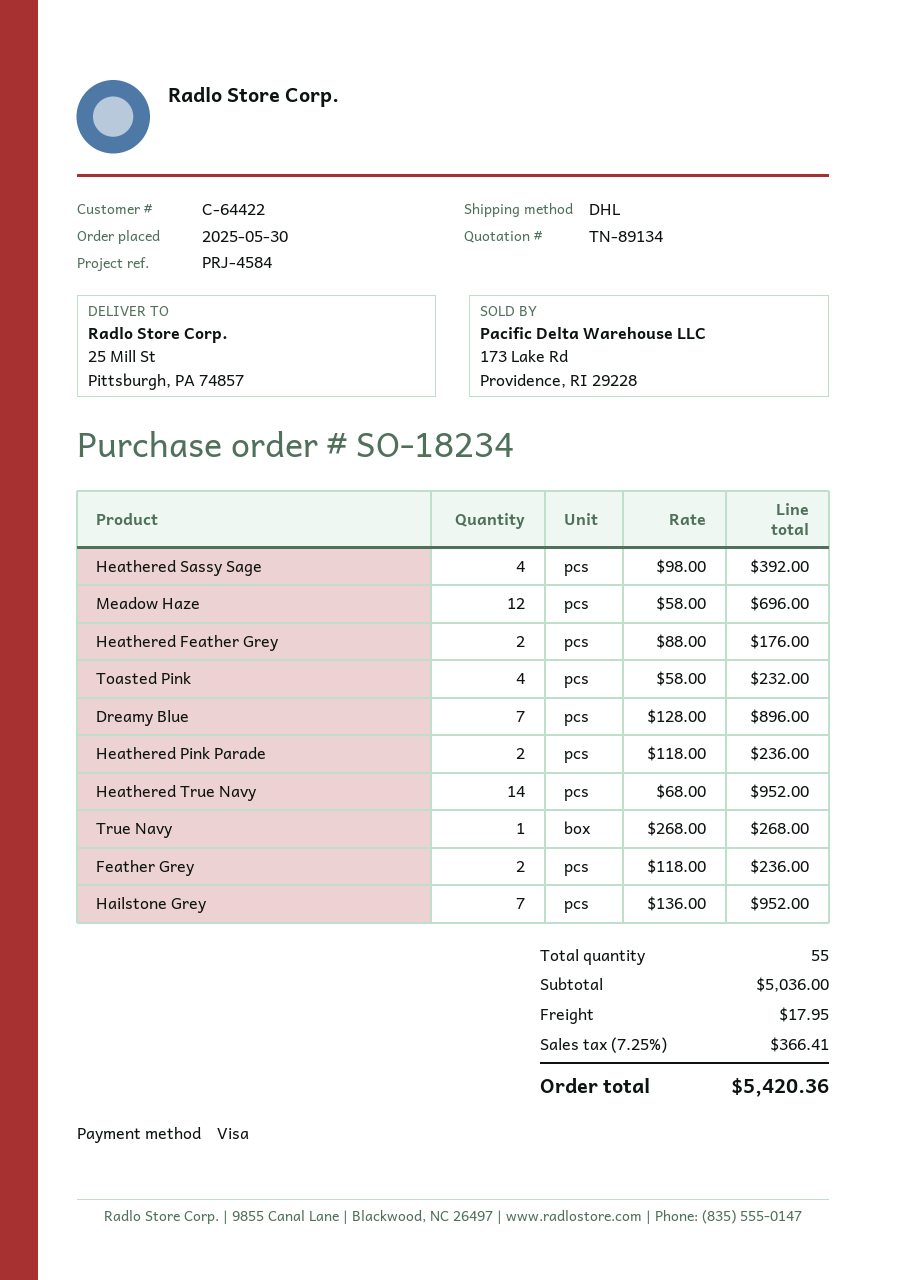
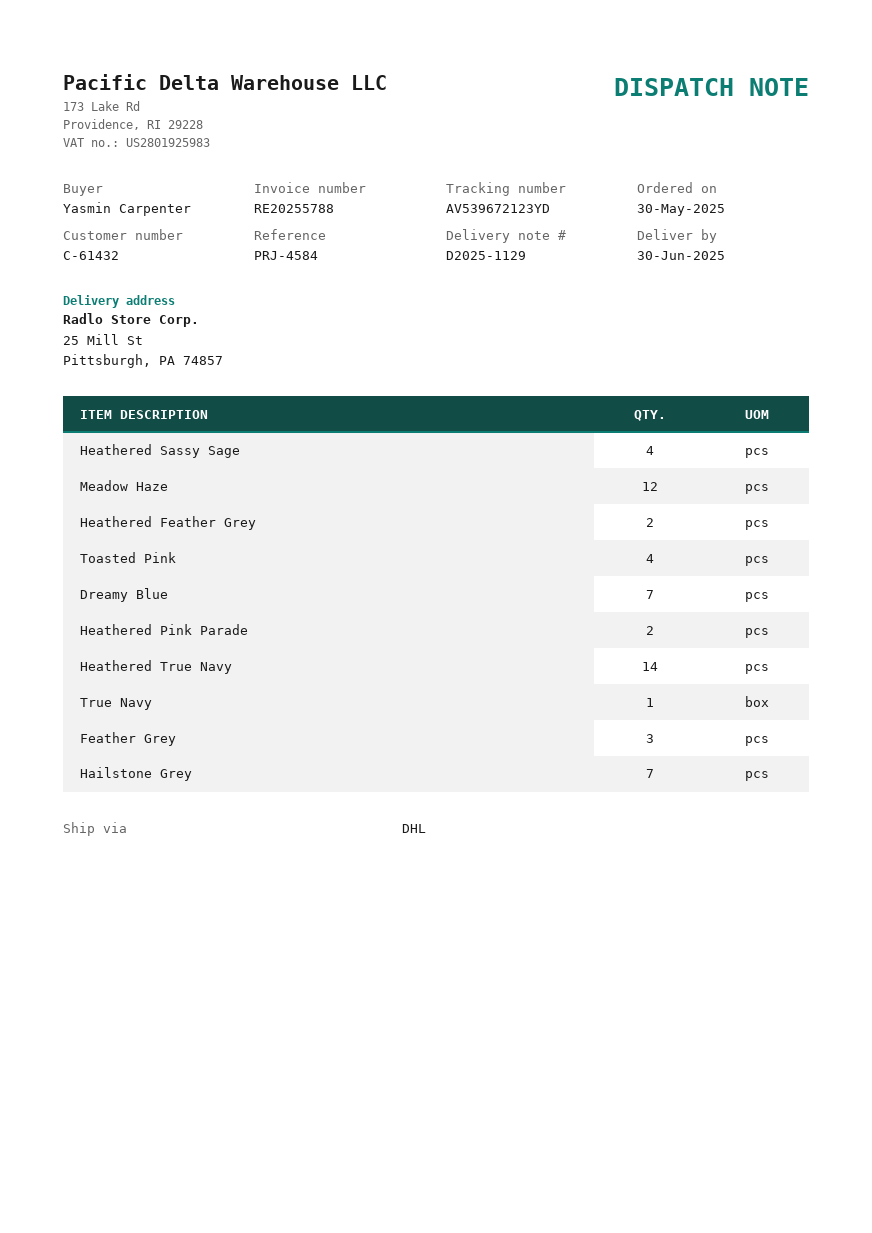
customer number: C-64422 -> C-61432
Feather Grey: 2 -> 3

